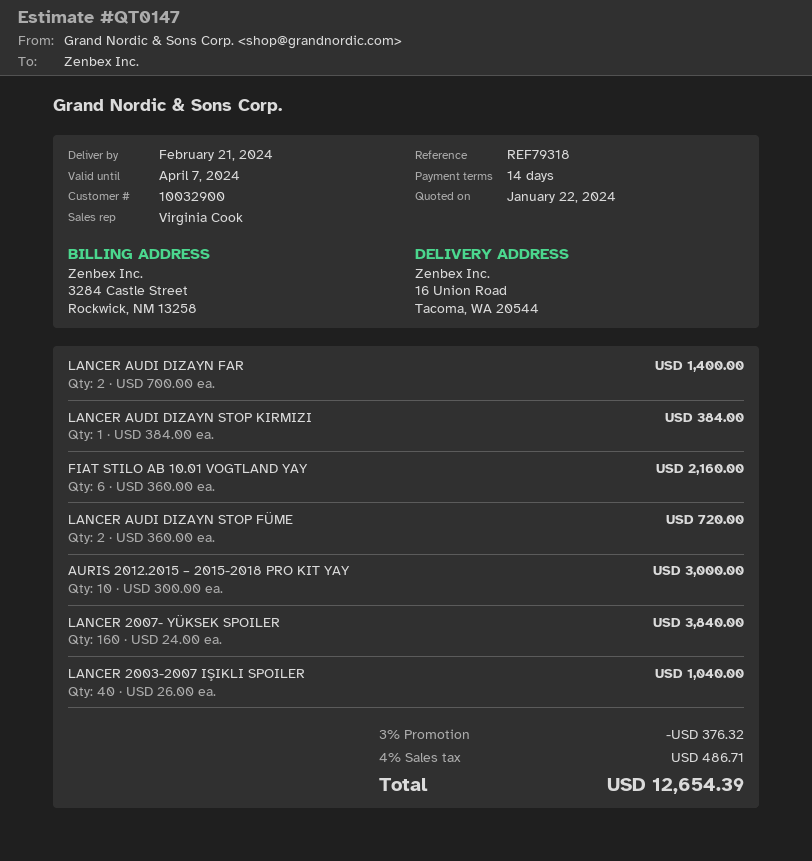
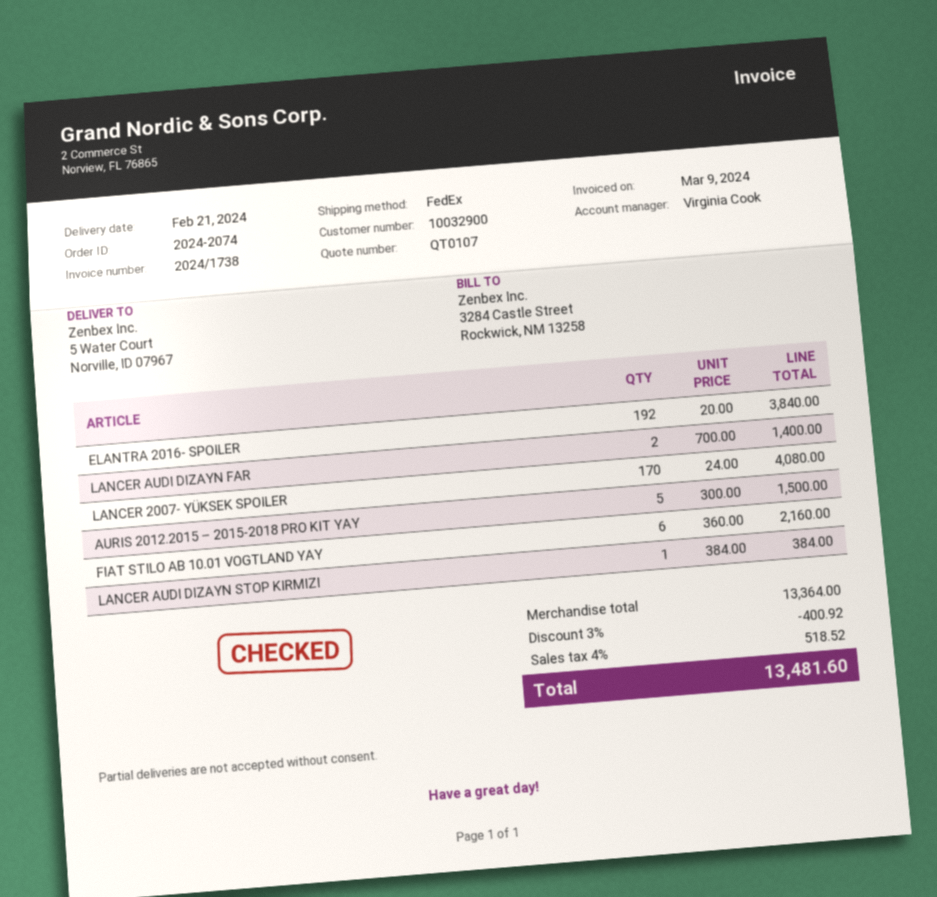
quote number: QT0147 -> QT0107
ship to: 16 Union Road, Tacoma, WA 20544 -> 5 Water Court, Norville, ID 07967
LANCER AUDI DIZAYN STOP FÜME: 2 x 360.00 = 720.00 -> none
AURIS 2012.2015 – 2015-2018 PRO KIT YAY: 10 x 300.00 = 3000.00 -> 5 x 300.00 = 1500.00
LANCER 2007- YÜKSEK SPOILER: 160 x 24.00 = 3840.00 -> 170 x 24.00 = 4080.00
LANCER 2003-2007 IŞIKLI SPOILER: 40 x 26.00 = 1040.00 -> none
ELANTRA 2016- SPOILER: none -> 192 x 20.00 = 3840.00
discount: 3% = 376.32 -> 3% = 400.92
tax: 4% = 486.71 -> 4% = 518.52
total: 12654.39 -> 13481.60

